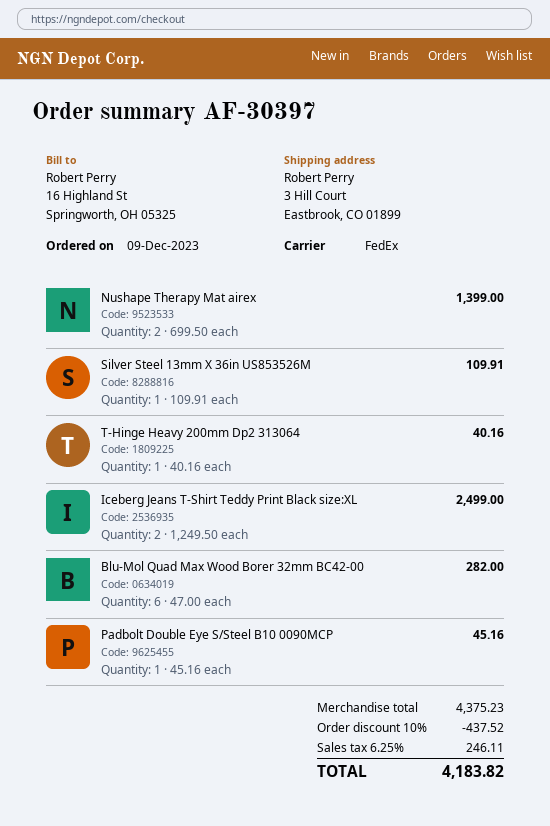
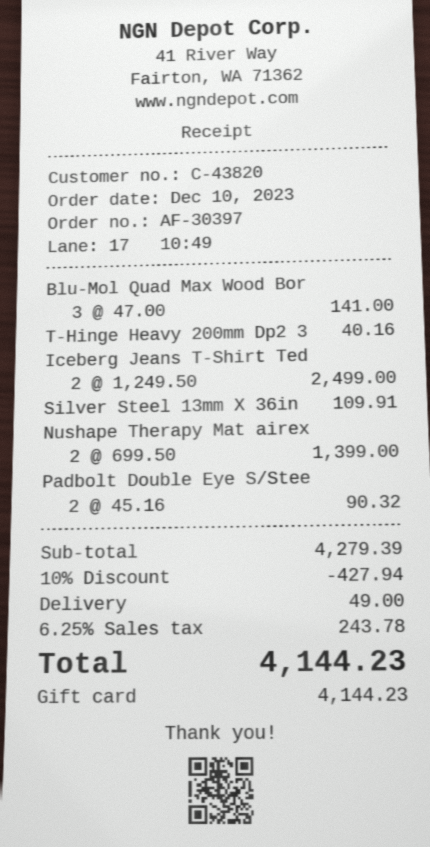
order date: 2023-12-09 -> 2023-12-10
Blu-Mol Quad Max Wood Borer 32mm BC42-00: 6 x 47.00 = 282.00 -> 3 x 47.00 = 141.00
Padbolt Double Eye S/Steel B10 0090MCP: 1 x 45.16 = 45.16 -> 2 x 45.16 = 90.32
subtotal: 4375.23 -> 4279.39
discount: 10% = 437.52 -> 10% = 427.94
shipping: none -> 49.00
tax: 6.25% = 246.11 -> 6.25% = 243.78
total: 4183.82 -> 4144.23

